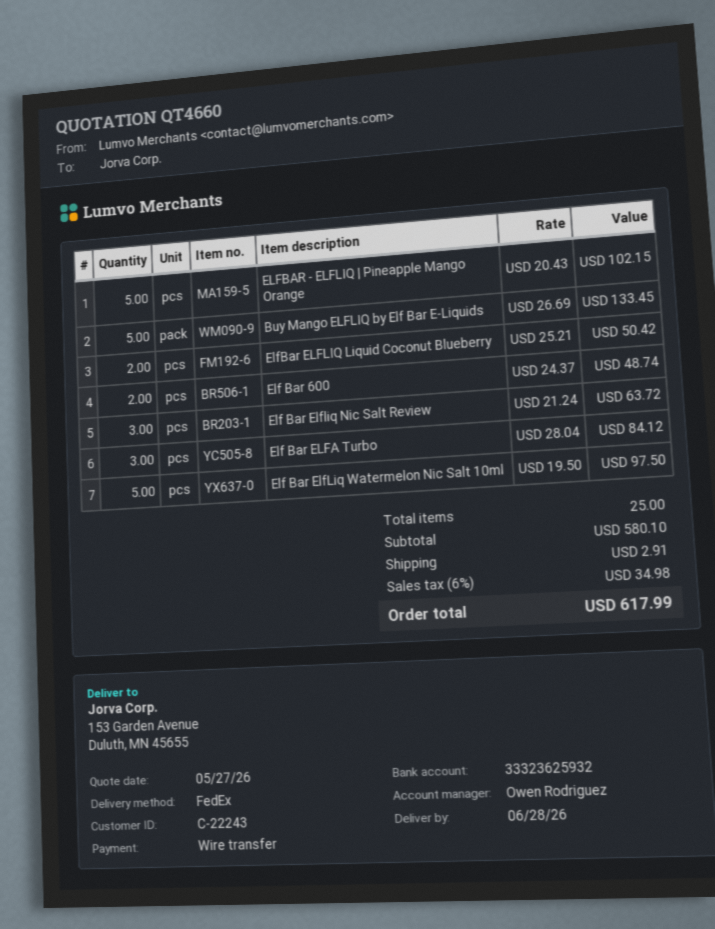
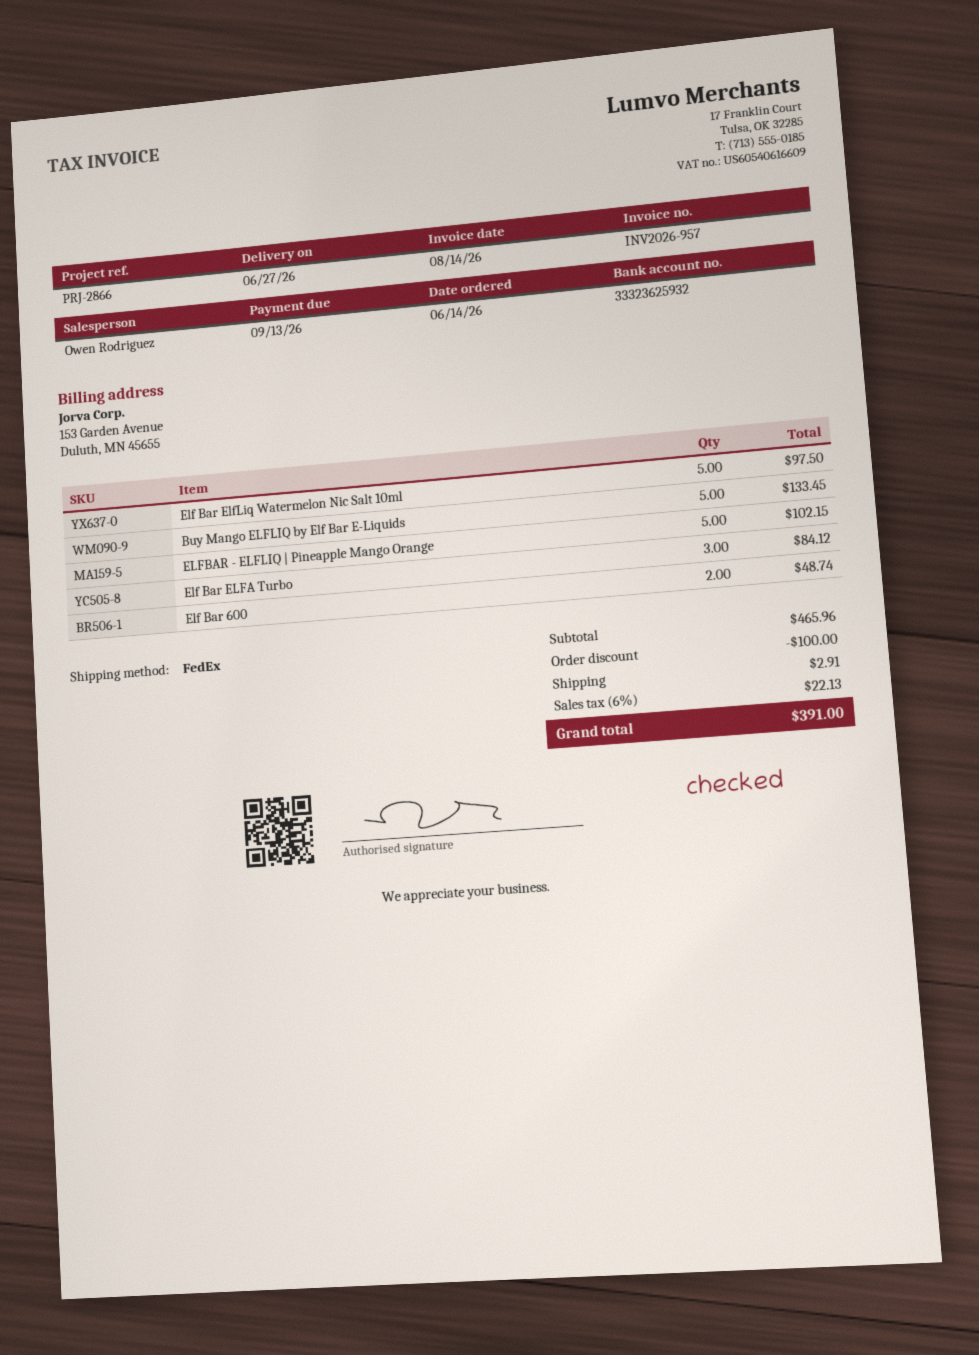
delivery date: 2026-06-28 -> 2026-06-27
ElfBar ELFLIQ Liquid Coconut Blueberry: 2 for 50.42 -> none
Elf Bar Elfliq Nic Salt Review: 3 for 63.72 -> none
subtotal: 580.10 -> 465.96
discount: none -> 100.00
tax: 6% = 34.98 -> 6% = 22.13
total: 617.99 -> 391.00

